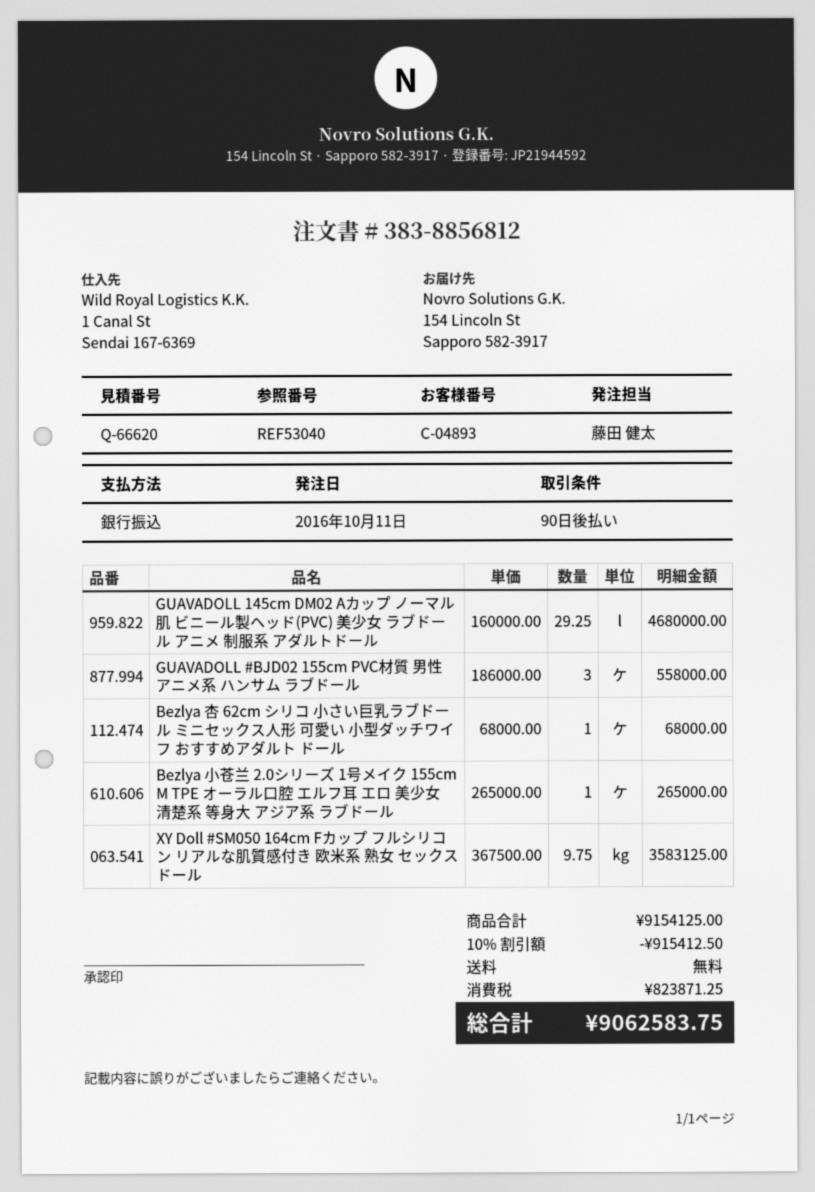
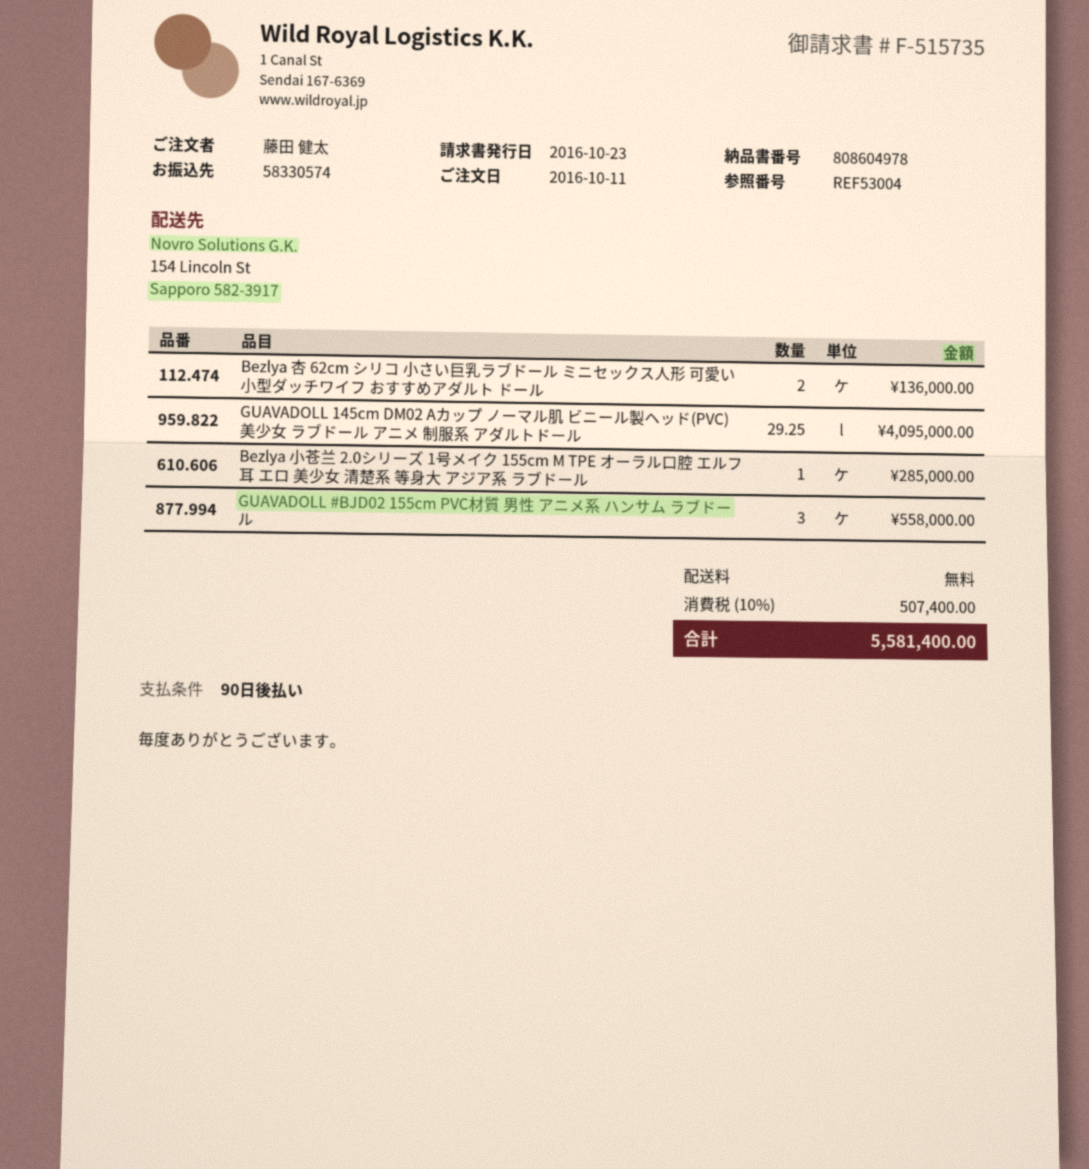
reference: REF53040 -> REF53004
GUAVADOLL 145cm DM02 Aカップ ノーマル肌 ビニール製ヘッド(PVC) 美少女 ラブドール アニメ 制服系 アダルトドール: 29.25 for 4680000.00 -> 29.25 for 4095000.00
Bezlya 杏 62cm シリコ 小さい巨乳ラブドール ミニセックス人形 可愛い 小型ダッチワイフ おすすめアダルト ドール: 1 for 68000.00 -> 2 for 136000.00
Bezlya 小苍兰 2.0シリーズ 1号メイク 155cm M TPE オーラル口腔 エルフ耳 エロ 美少女 清楚系 等身大 アジア系 ラブドール: 1 for 265000.00 -> 1 for 285000.00
XY Doll #SM050 164cm Fカップ フルシリコン リアルな肌質感付き 欧米系 熟女 セックスドール: 9.75 for 3583125.00 -> none
discount: 10% = 915412.50 -> none
tax: 823871.25 -> 507400.00
total: 9062583.75 -> 5581400.00

